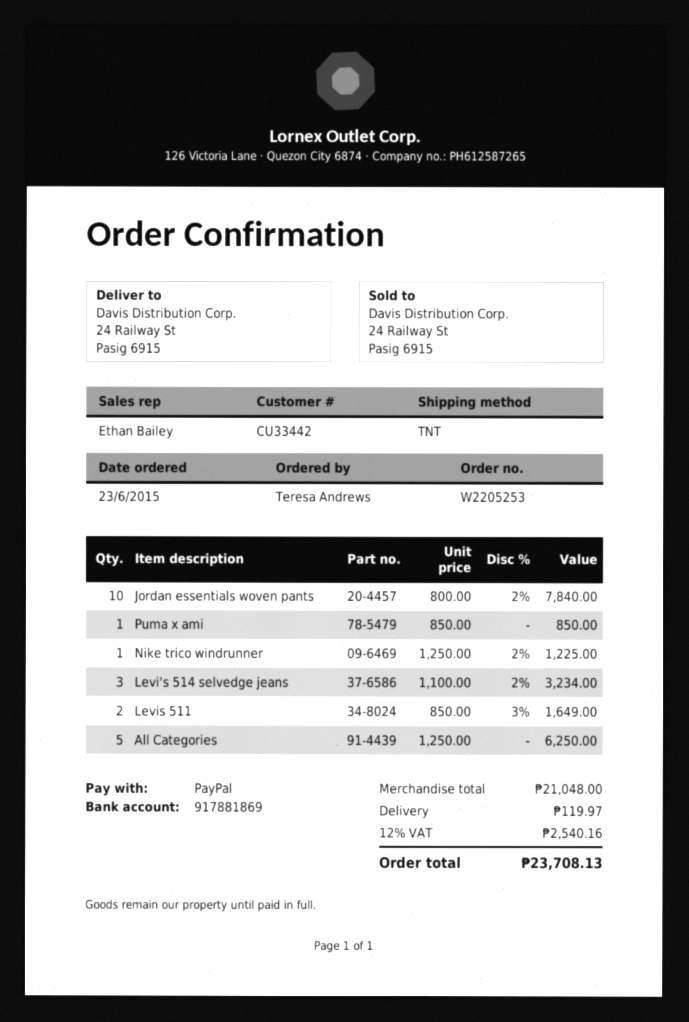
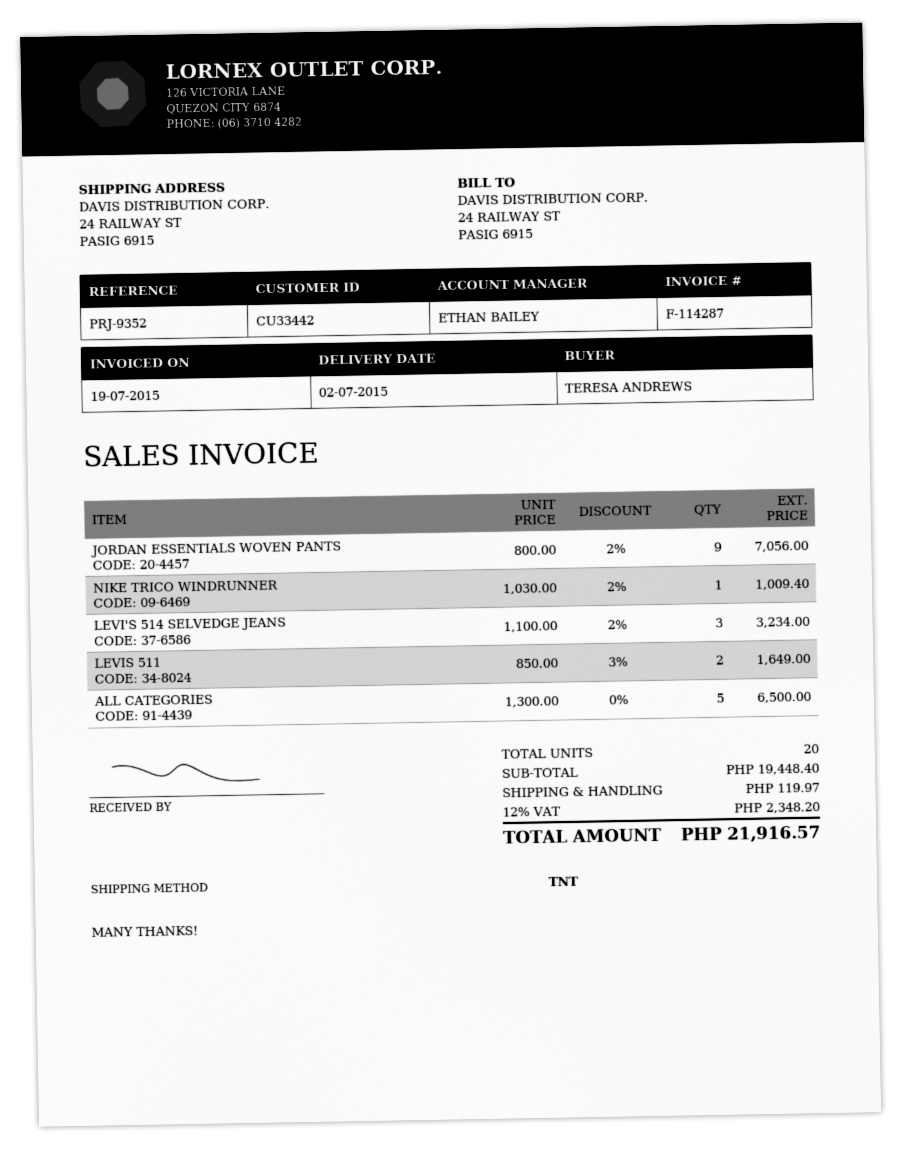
Jordan essentials woven pants: 10 x 800.00 - 2% = 7840.00 -> 9 x 800.00 - 2% = 7056.00
Puma x ami: 1 x 850.00 = 850.00 -> none
Nike trico windrunner: 1 x 1250.00 - 2% = 1225.00 -> 1 x 1030.00 - 2% = 1009.40
All Categories: 5 x 1250.00 = 6250.00 -> 5 x 1300.00 = 6500.00
subtotal: 21048.00 -> 19448.40
tax: 12% = 2540.16 -> 12% = 2348.20
total: 23708.13 -> 21916.57

